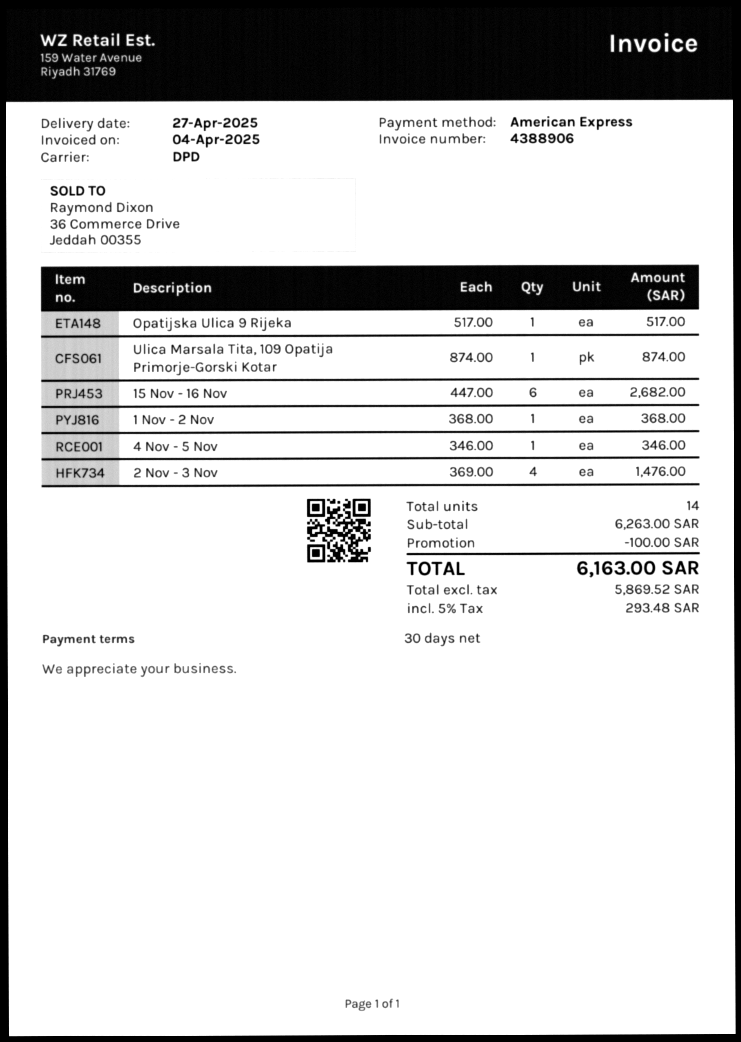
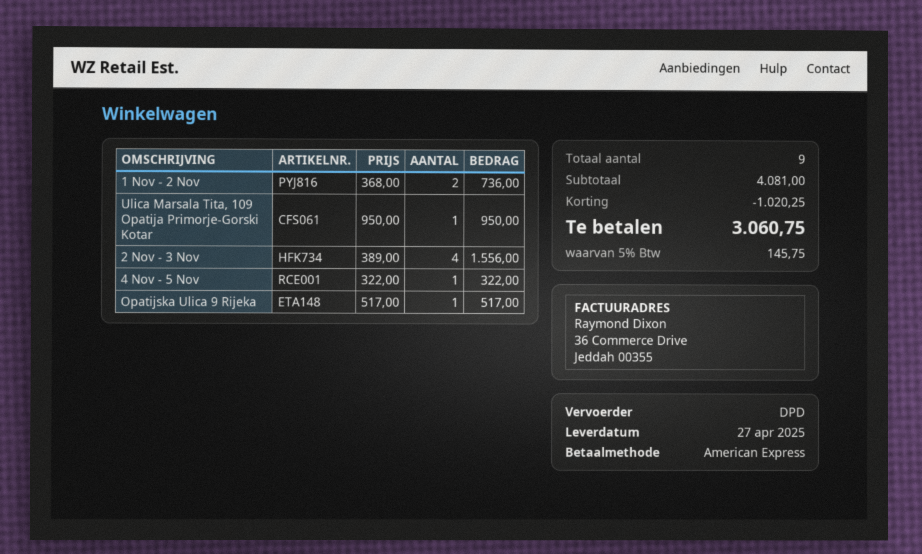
Ulica Marsala Tita, 109 Opatija Primorje-Gorski Kotar: 1 x 874.00 = 874.00 -> 1 x 950.00 = 950.00
15 Nov - 16 Nov: 6 x 447.00 = 2682.00 -> none
1 Nov - 2 Nov: 1 x 368.00 = 368.00 -> 2 x 368.00 = 736.00
4 Nov - 5 Nov: 1 x 346.00 = 346.00 -> 1 x 322.00 = 322.00
2 Nov - 3 Nov: 4 x 369.00 = 1476.00 -> 4 x 389.00 = 1556.00
total quantity: 14 -> 9
subtotal: 6263.00 -> 4081.00
discount: 100.00 -> 1020.25
tax: 5% = 293.48 -> 5% = 145.75
total: 6163.00 -> 3060.75

